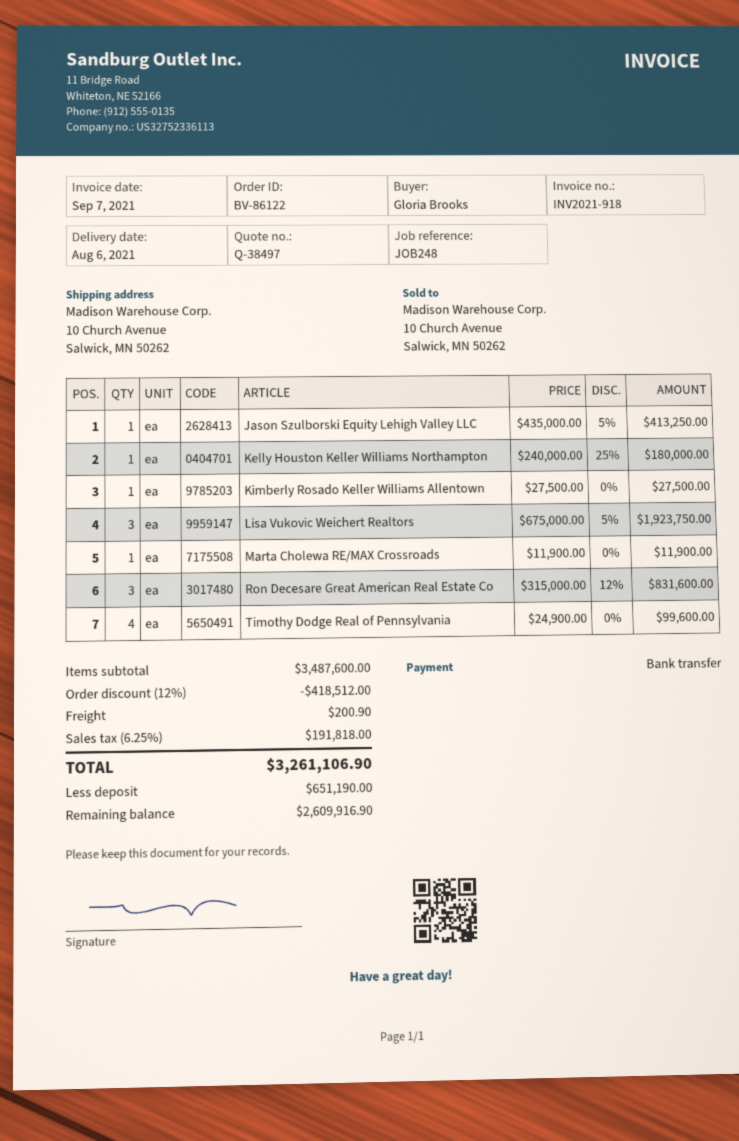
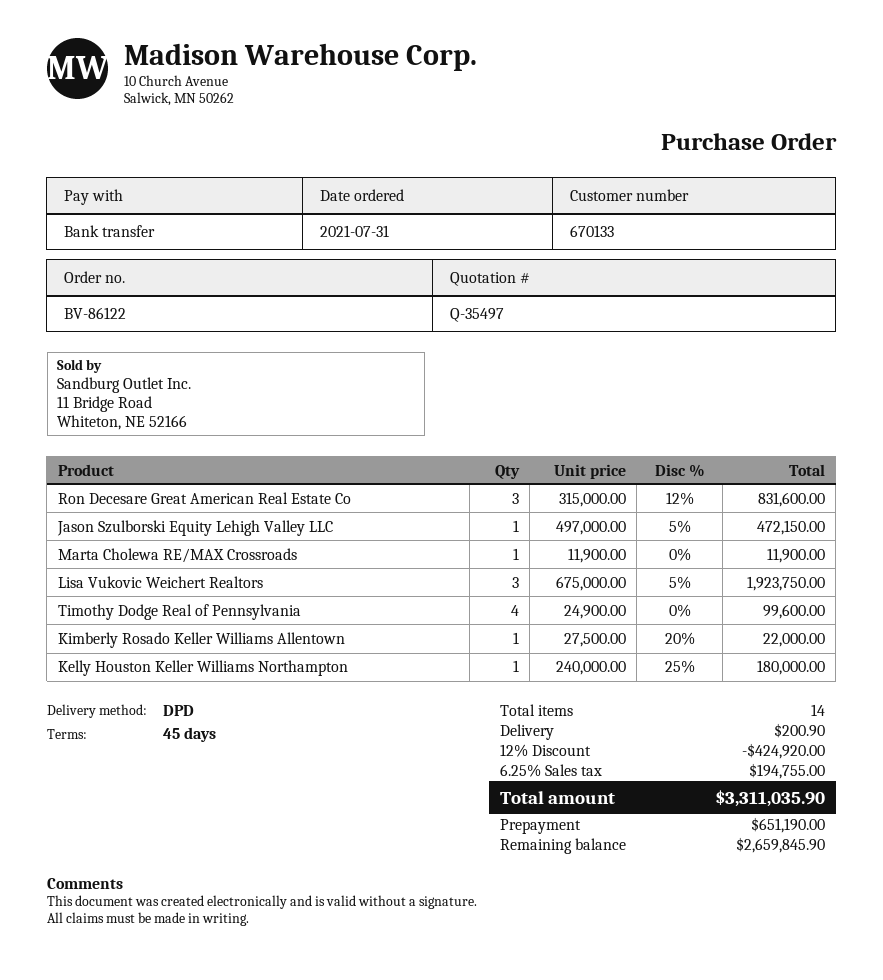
quote number: Q-38497 -> Q-35497
Jason Szulborski Equity Lehigh Valley LLC: 1 x 435000.00 - 5% = 413250.00 -> 1 x 497000.00 - 5% = 472150.00
Kimberly Rosado Keller Williams Allentown: 1 x 27500.00 = 27500.00 -> 1 x 27500.00 - 20% = 22000.00
discount: 12% = 418512.00 -> 12% = 424920.00
tax: 6.25% = 191818.00 -> 6.25% = 194755.00
total: 3261106.90 -> 3311035.90
balance: 2609916.90 -> 2659845.90

